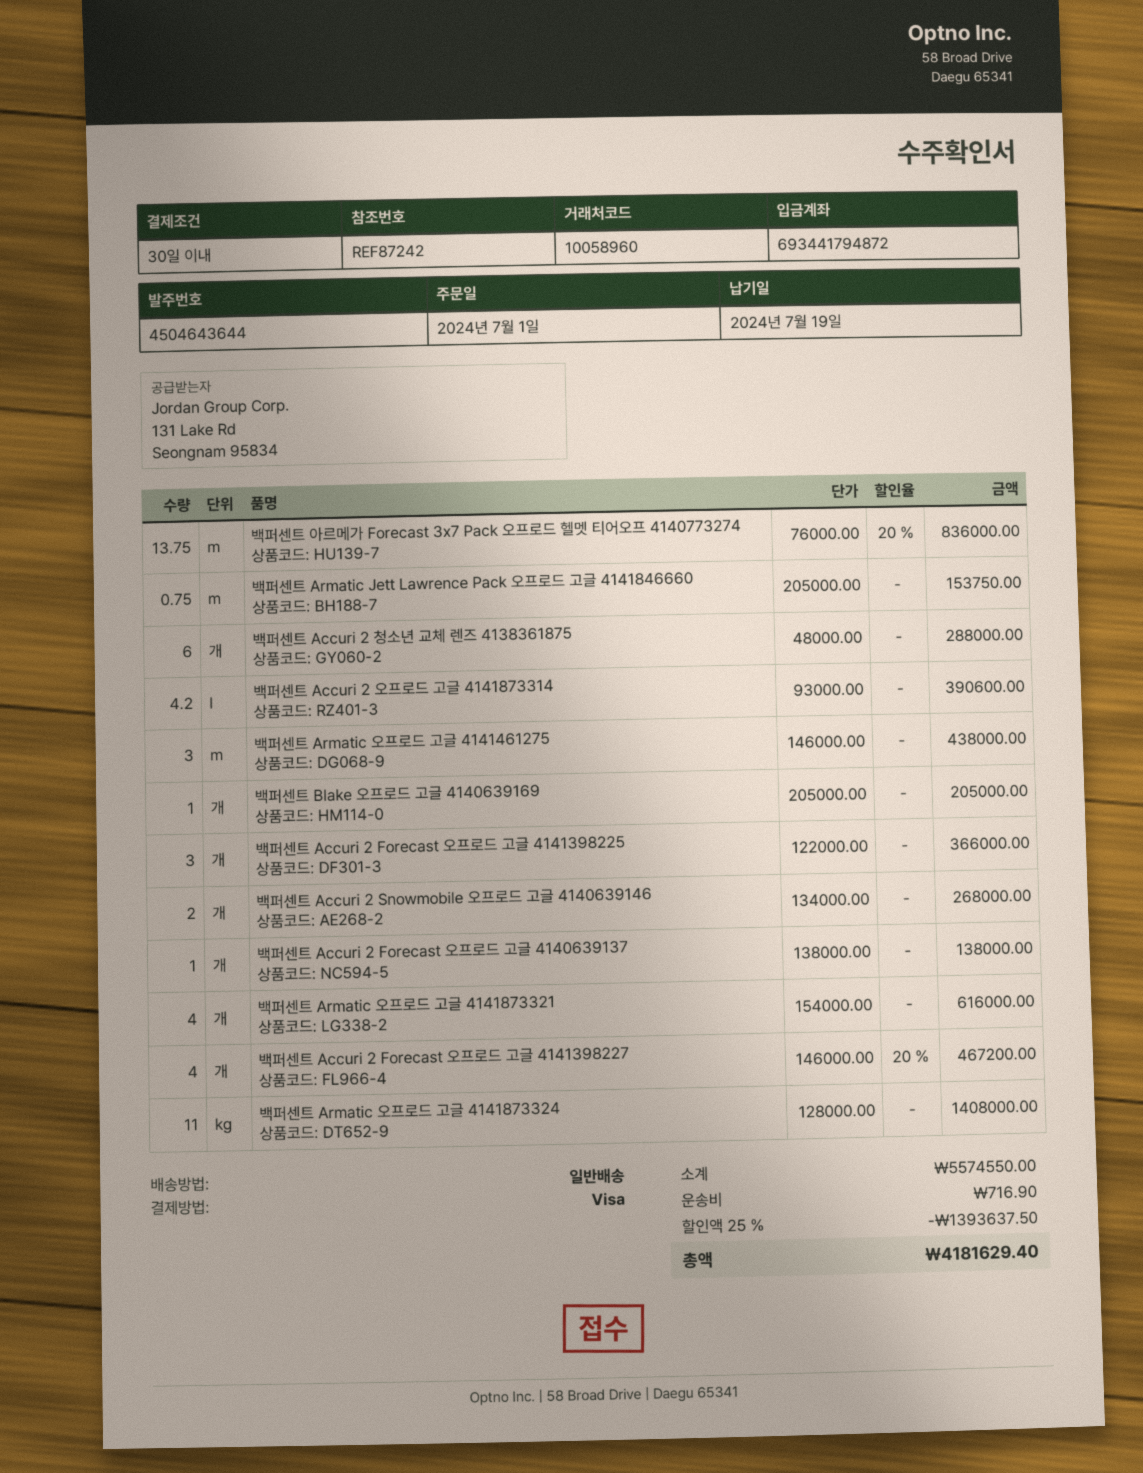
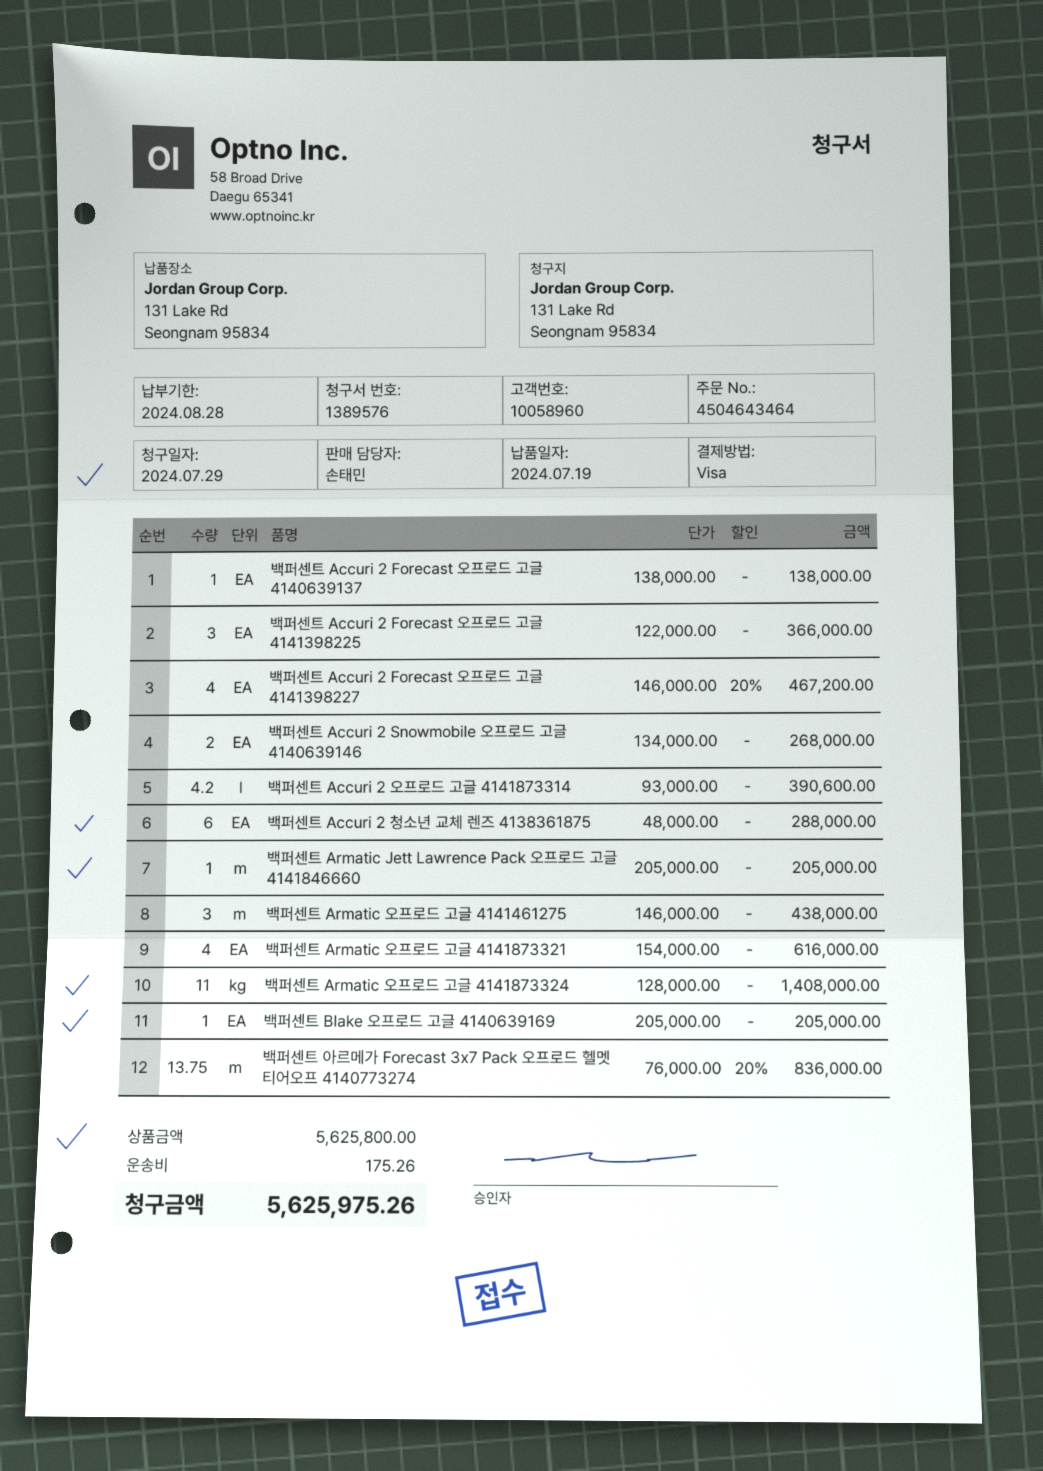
order number: 4504643644 -> 4504643464
백퍼센트 Armatic Jett Lawrence Pack 오프로드 고글 4141846660: 0.75 x 205000.00 = 153750.00 -> 1 x 205000.00 = 205000.00
subtotal: 5574550.00 -> 5625800.00
discount: 25% = 1393637.50 -> none
shipping: 716.90 -> 175.26
total: 4181629.40 -> 5625975.26

